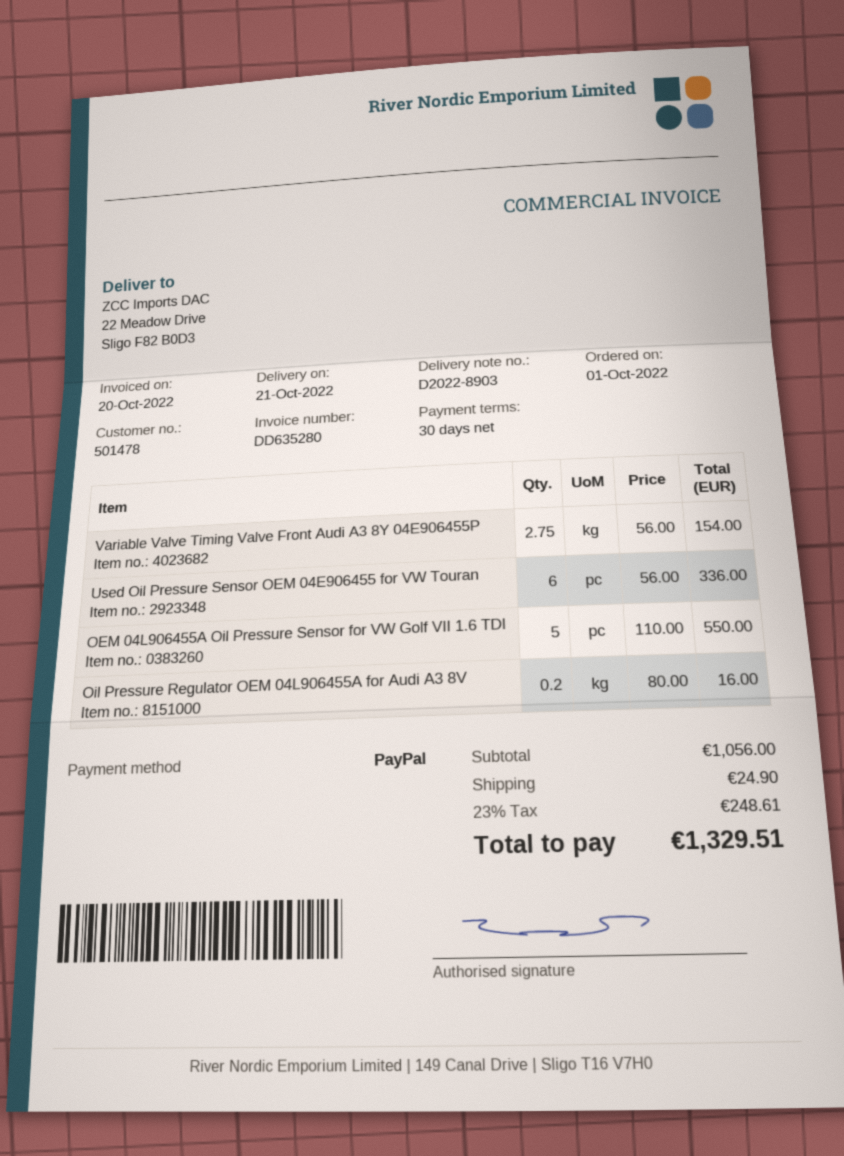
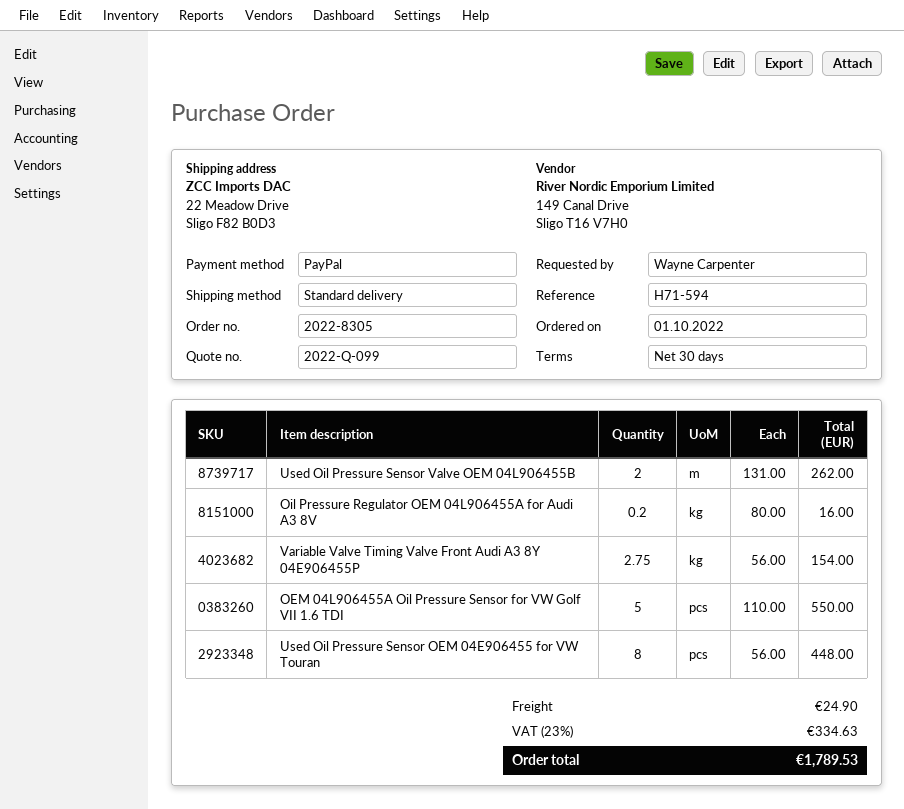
Used Oil Pressure Sensor OEM 04E906455 for VW Touran: 6 x 56.00 = 336.00 -> 8 x 56.00 = 448.00
Used Oil Pressure Sensor Valve OEM 04L906455B: none -> 2 x 131.00 = 262.00
tax: 23% = 248.61 -> 23% = 334.63
total: 1329.51 -> 1789.53

